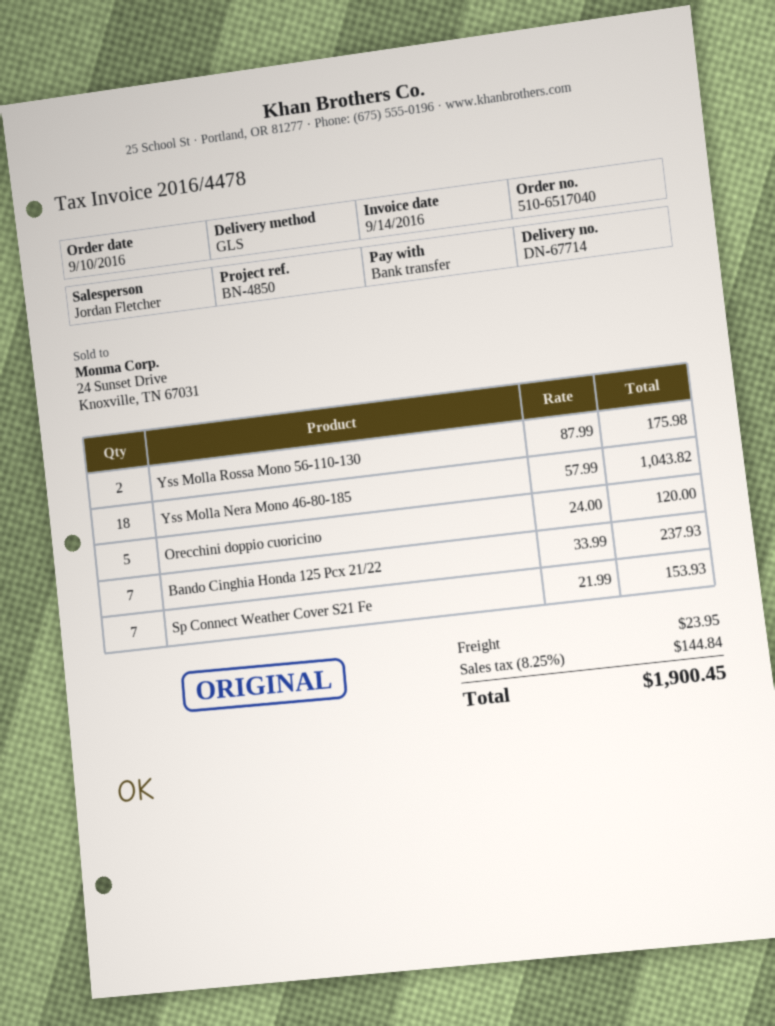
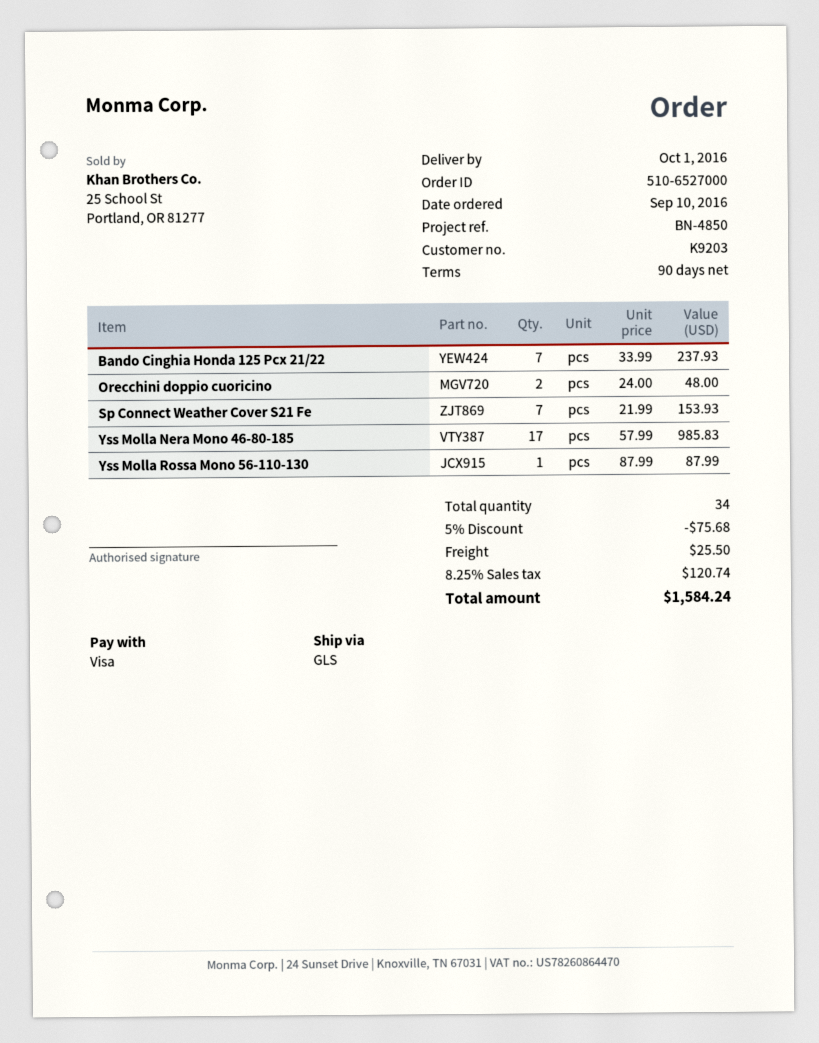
order number: 510-6517040 -> 510-6527000
payment method: bank transfer -> Visa
Yss Molla Rossa Mono 56-110-130: 2 x 87.99 = 175.98 -> 1 x 87.99 = 87.99
Yss Molla Nera Mono 46-80-185: 18 x 57.99 = 1043.82 -> 17 x 57.99 = 985.83
Orecchini doppio cuoricino: 5 x 24.00 = 120.00 -> 2 x 24.00 = 48.00
discount: none -> 5% = 75.68
shipping: 23.95 -> 25.50
tax: 8.25% = 144.84 -> 8.25% = 120.74
total: 1900.45 -> 1584.24

